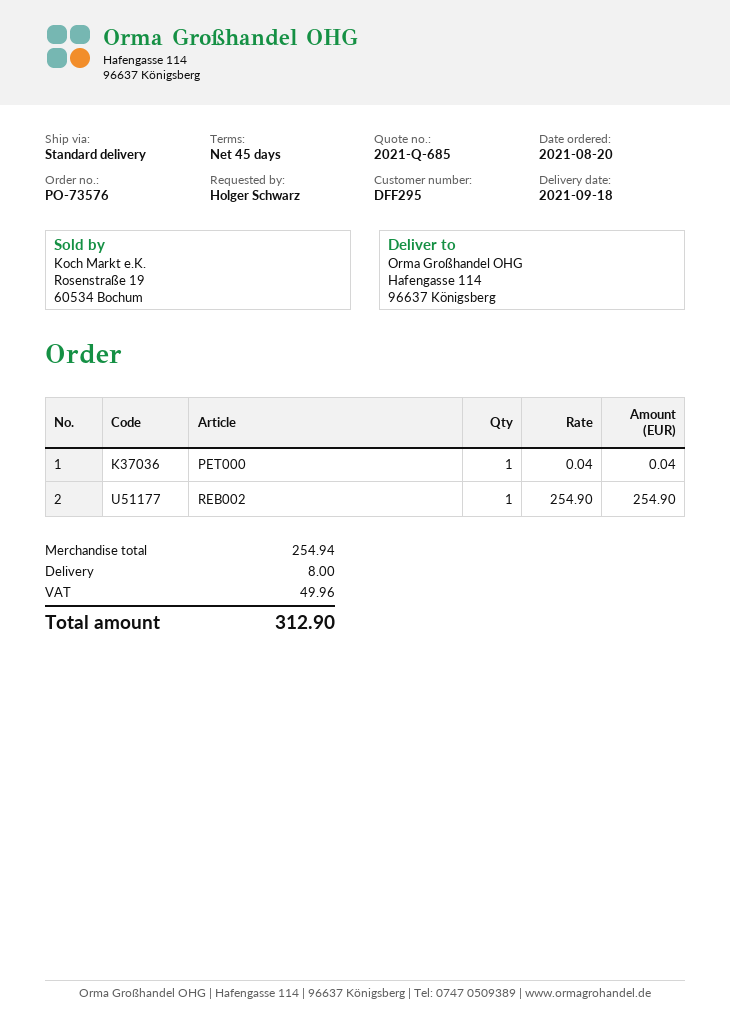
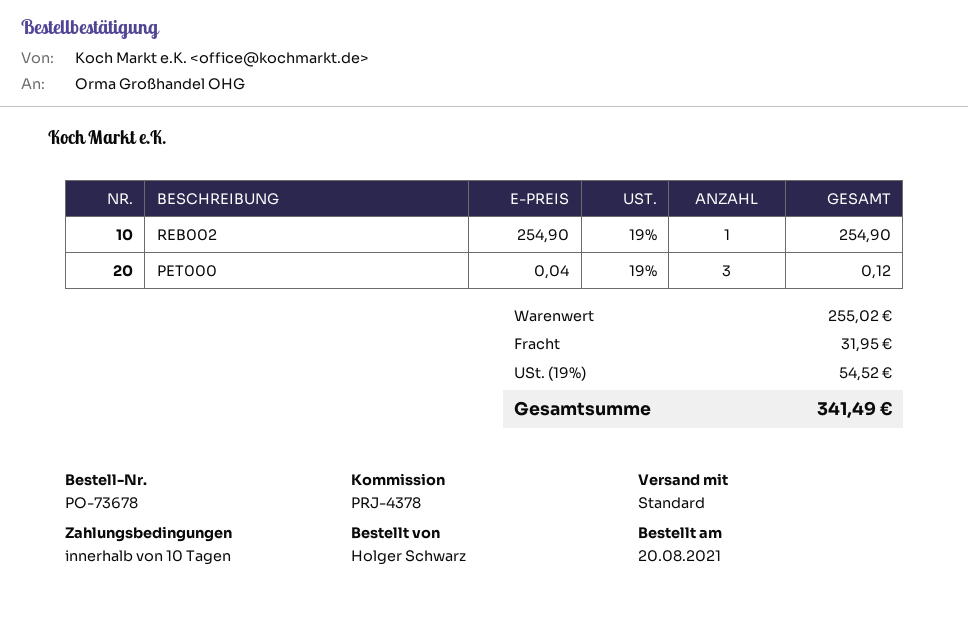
order number: PO-73576 -> PO-73678
payment terms: 45 days -> 10 days
PET000: 1 x 0.04 = 0.04 -> 3 x 0.04 = 0.12
subtotal: 254.94 -> 255.02
shipping: 8.00 -> 31.95
tax: 49.96 -> 54.52
total: 312.90 -> 341.49

